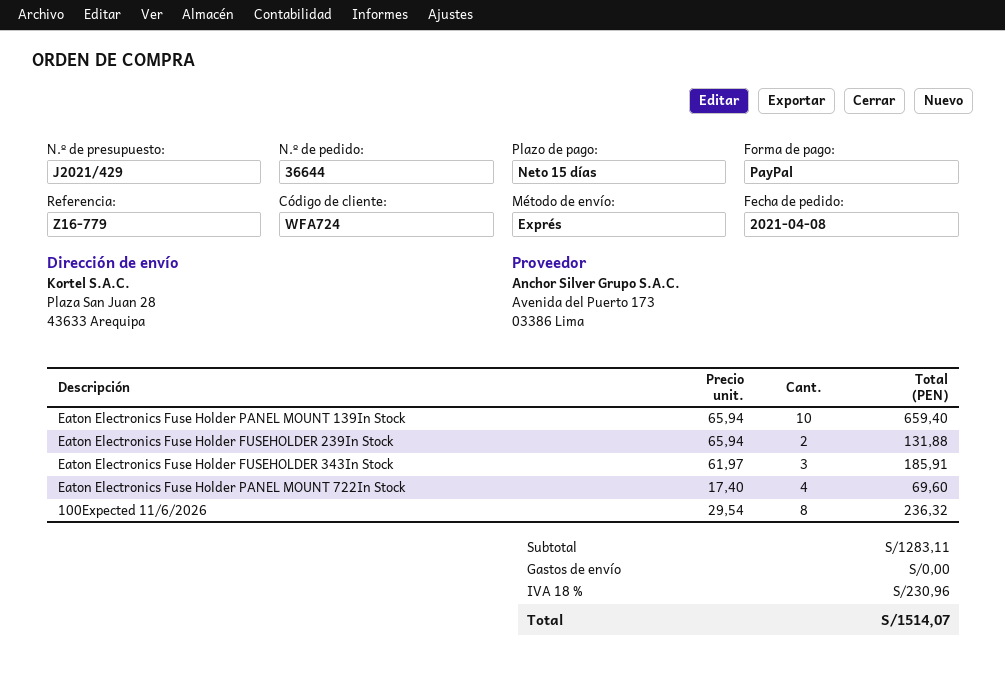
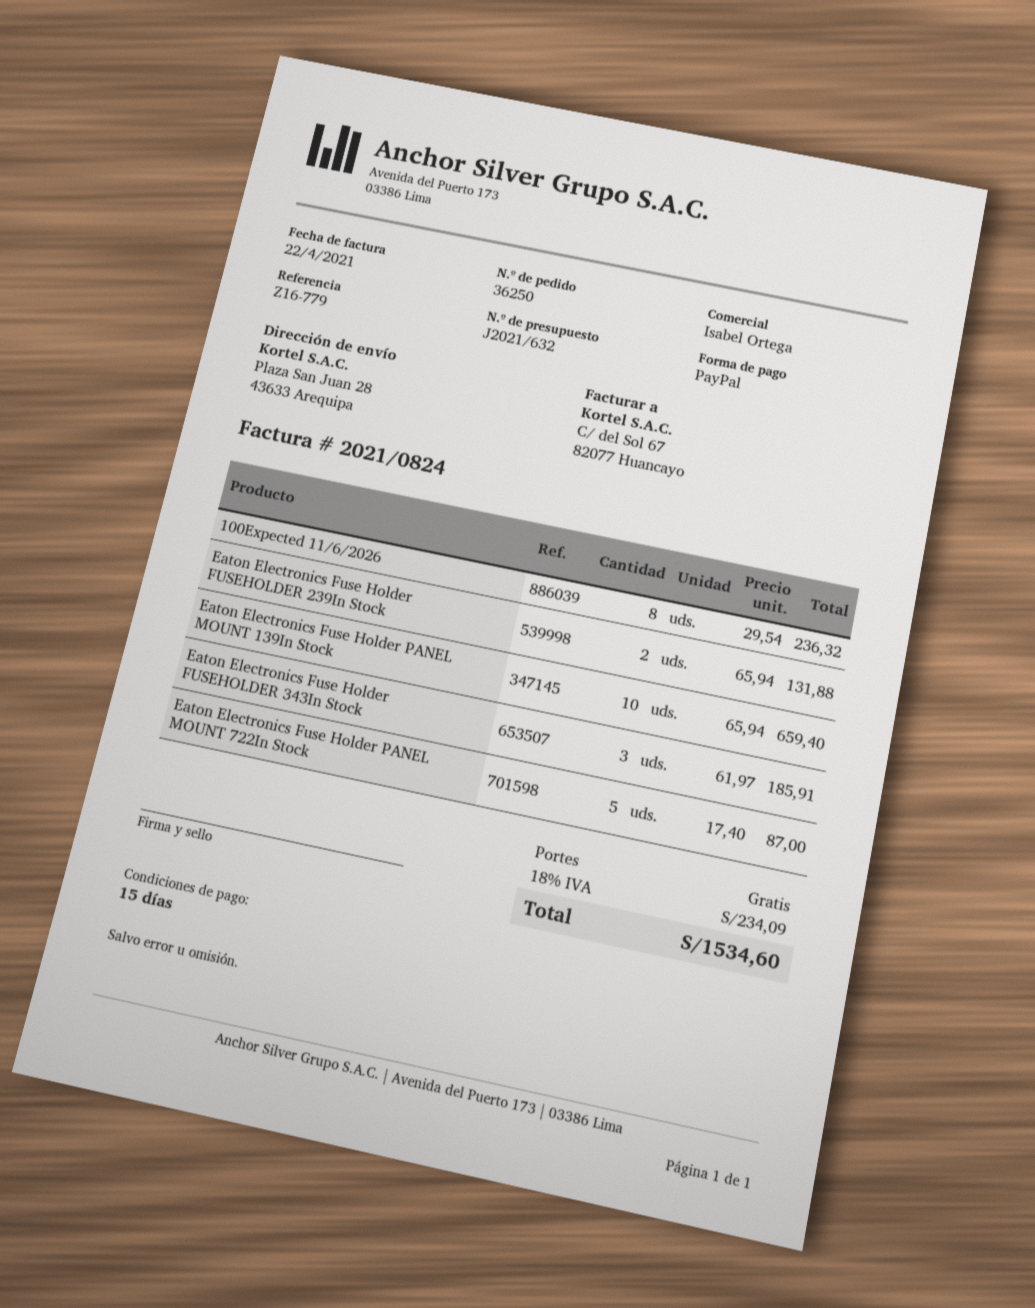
quote number: J2021/429 -> J2021/632
order number: 36644 -> 36250
Eaton Electronics Fuse Holder PANEL MOUNT 722In Stock: 4 x 17.40 = 69.60 -> 5 x 17.40 = 87.00
tax: 18% = 230.96 -> 18% = 234.09
total: 1514.07 -> 1534.60

